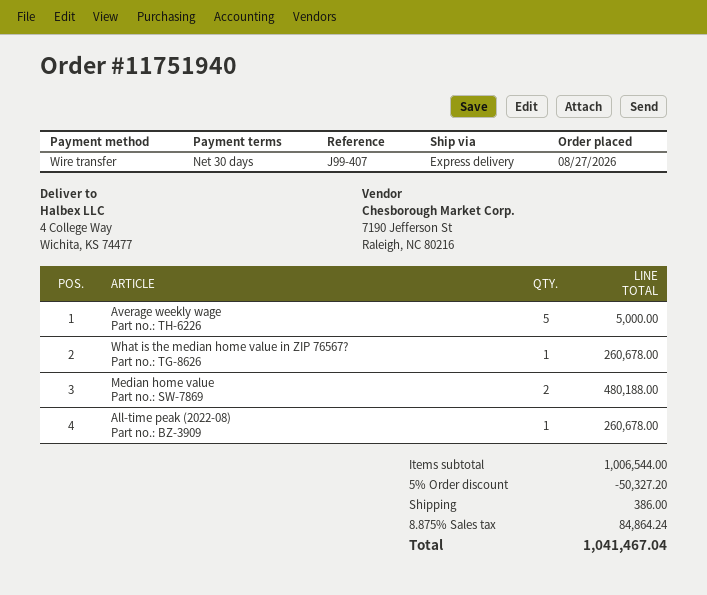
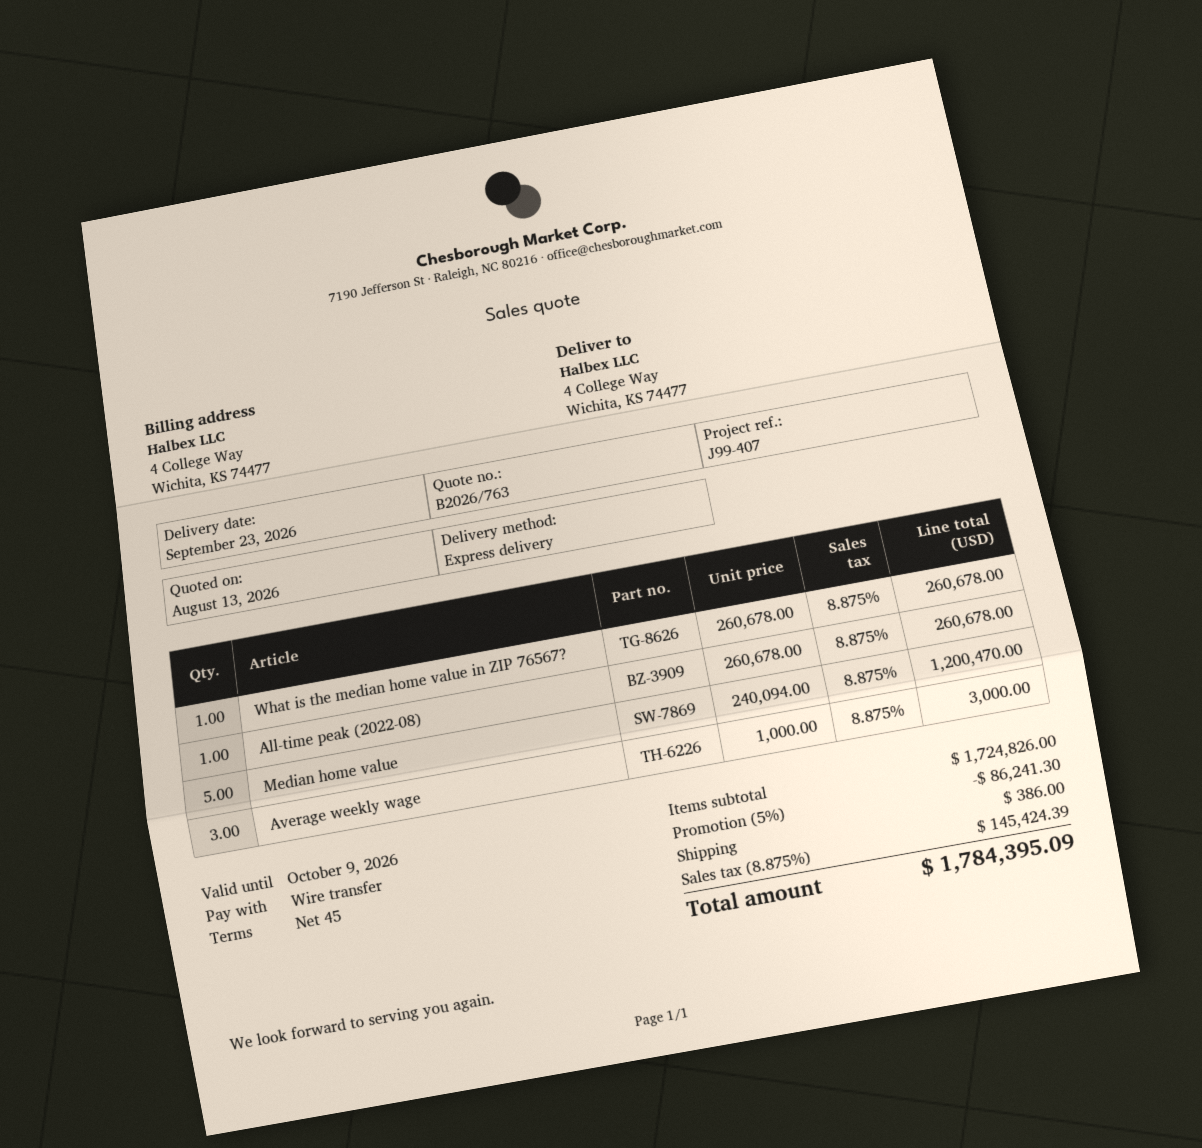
payment terms: 30 days -> 45 days
Average weekly wage: 5 for 5000.00 -> 3 for 3000.00
Median home value: 2 for 480188.00 -> 5 for 1200470.00
subtotal: 1006544.00 -> 1724826.00
discount: 5% = 50327.20 -> 5% = 86241.30
tax: 8.875% = 84864.24 -> 8.875% = 145424.39
total: 1041467.04 -> 1784395.09

